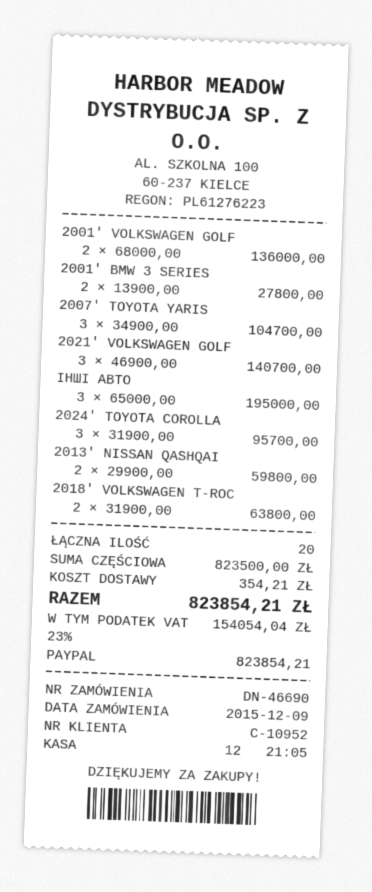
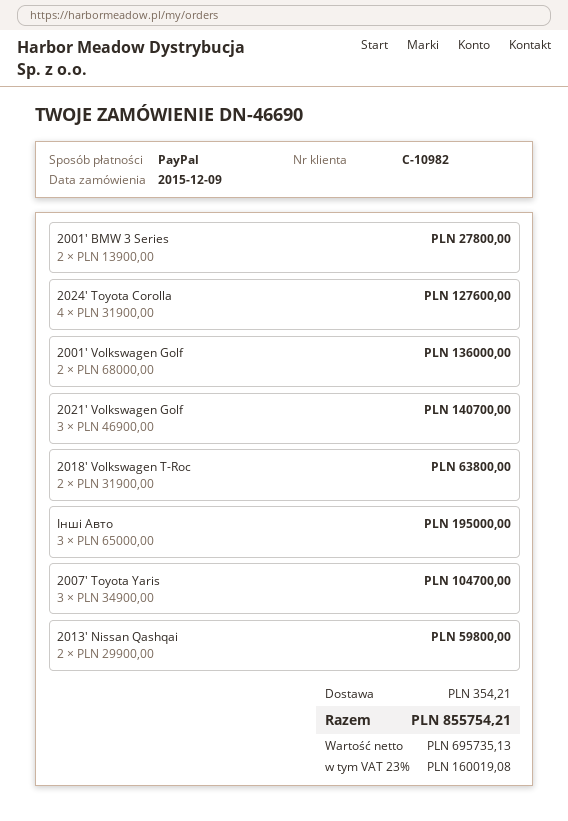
customer number: C-10952 -> C-10982
2024' TOYOTA COROLLA: 3 x 31900.00 = 95700.00 -> 4 x 31900.00 = 127600.00
tax: 23% = 154054.04 -> 23% = 160019.08
total: 823854.21 -> 855754.21

